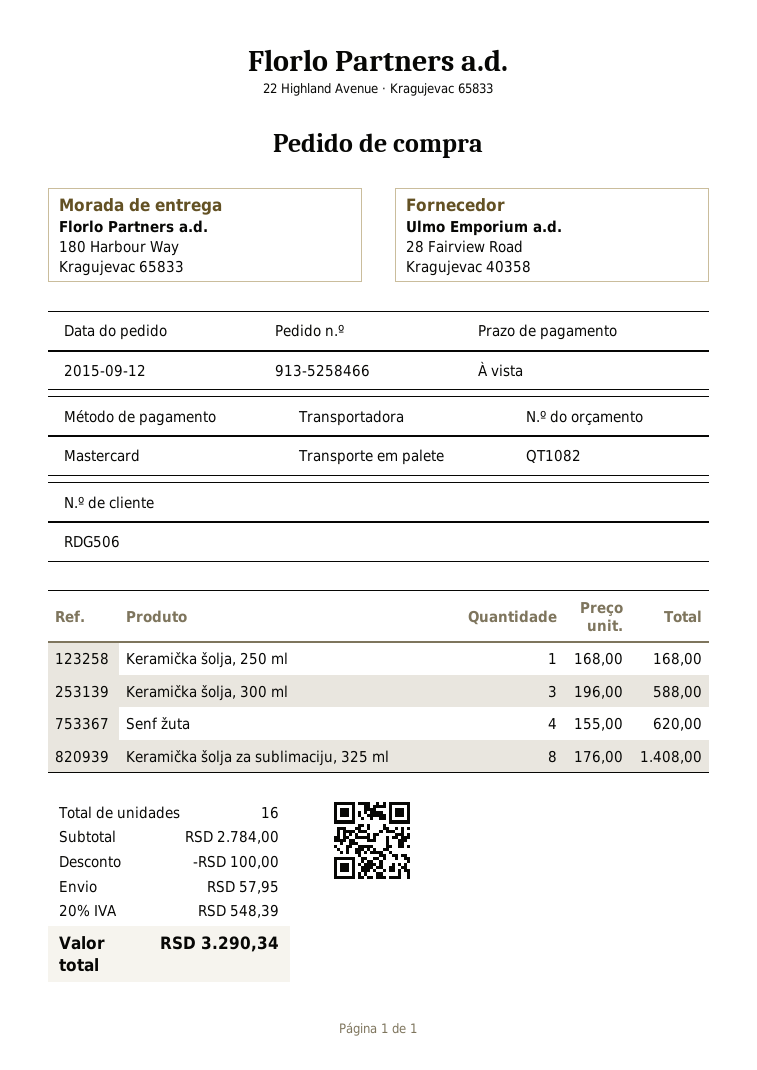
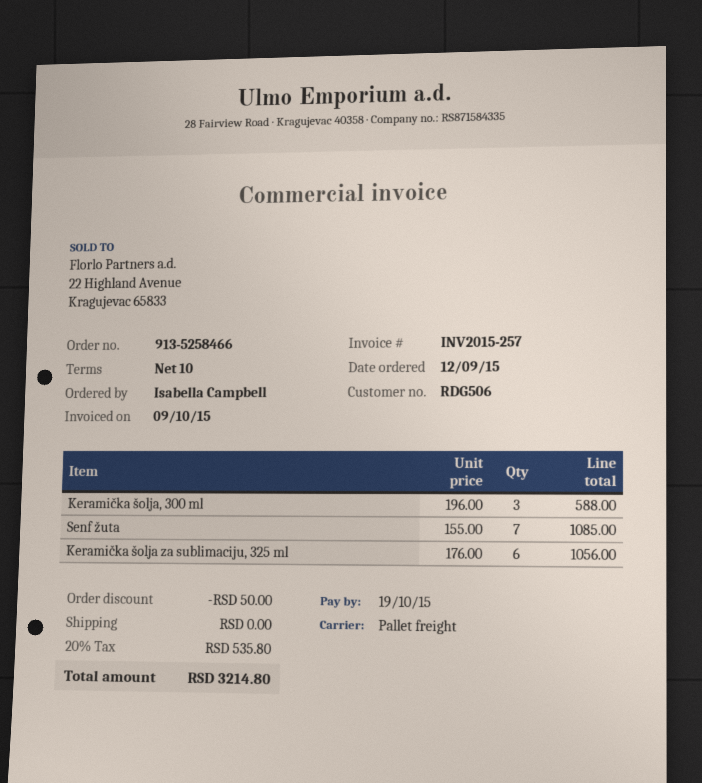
payment terms: on receipt -> 10 days
Keramička šolja, 250 ml: 1 x 168.00 = 168.00 -> none
Senf žuta: 4 x 155.00 = 620.00 -> 7 x 155.00 = 1085.00
Keramička šolja za sublimaciju, 325 ml: 8 x 176.00 = 1408.00 -> 6 x 176.00 = 1056.00
discount: 100.00 -> 50.00
shipping: 57.95 -> 0.00
tax: 20% = 548.39 -> 20% = 535.80
total: 3290.34 -> 3214.80

